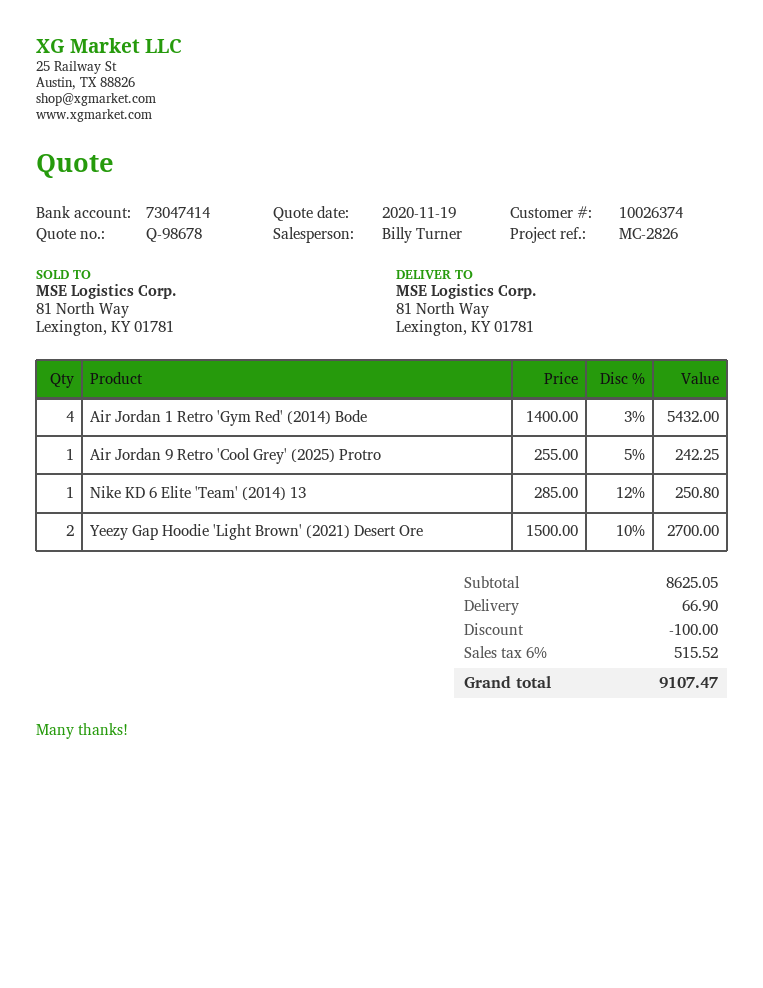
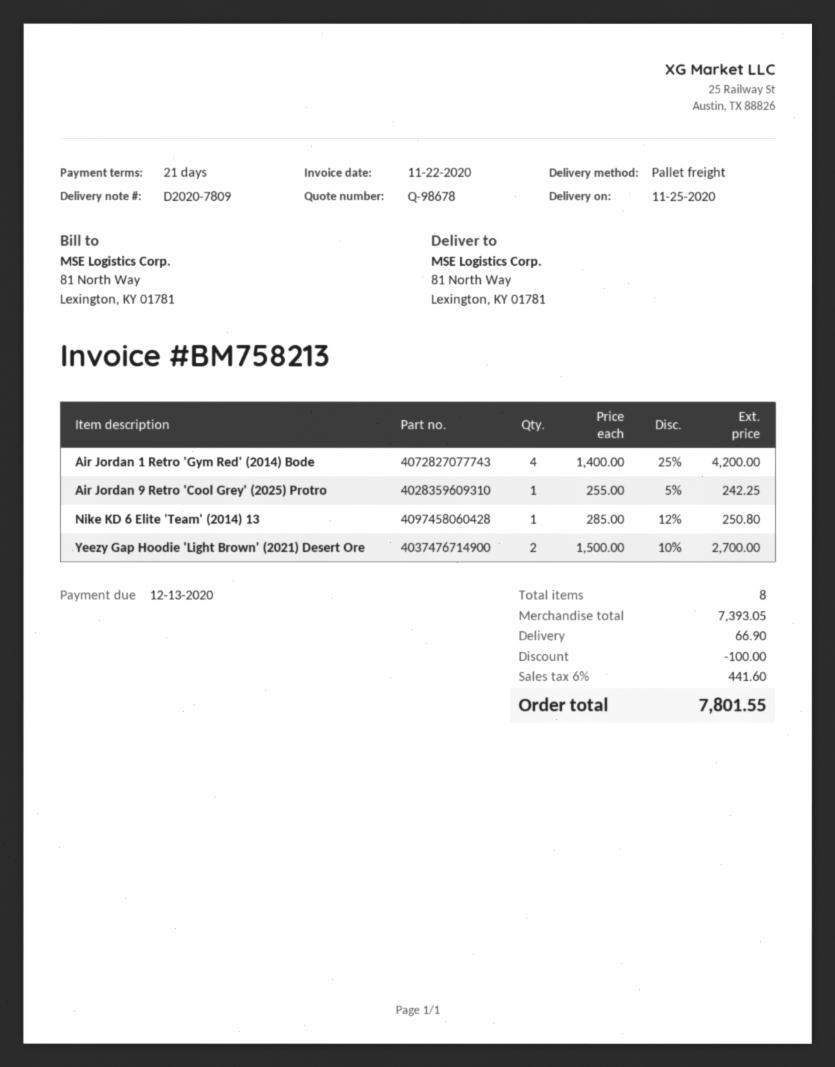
Air Jordan 1 Retro 'Gym Red' (2014) Bode: 4 x 1400.00 - 3% = 5432.00 -> 4 x 1400.00 - 25% = 4200.00
subtotal: 8625.05 -> 7393.05
tax: 6% = 515.52 -> 6% = 441.60
total: 9107.47 -> 7801.55

